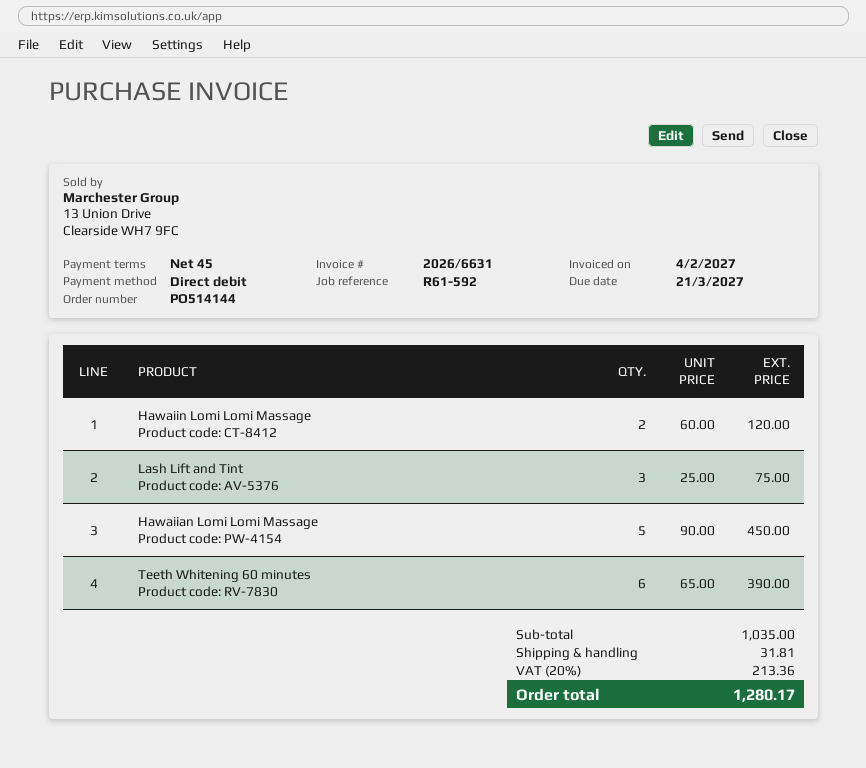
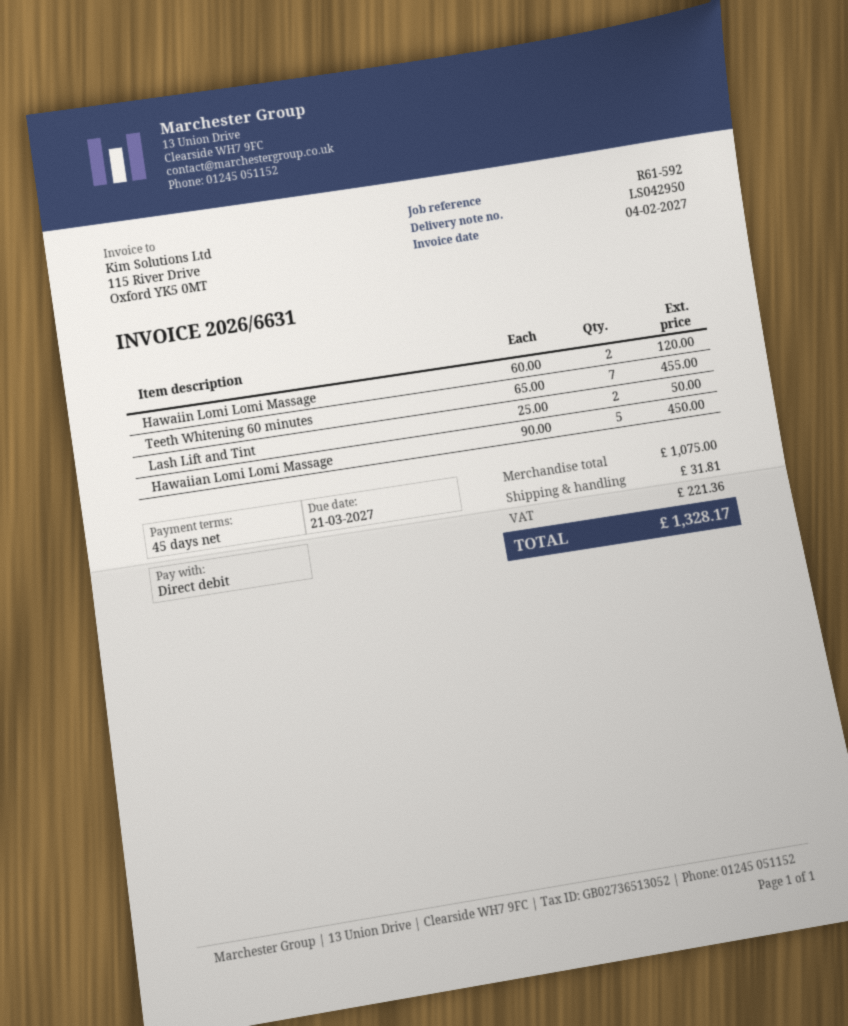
Lash Lift and Tint: 3 x 25.00 = 75.00 -> 2 x 25.00 = 50.00
Teeth Whitening 60 minutes: 6 x 65.00 = 390.00 -> 7 x 65.00 = 455.00
subtotal: 1035.00 -> 1075.00
tax: 213.36 -> 221.36
total: 1280.17 -> 1328.17

